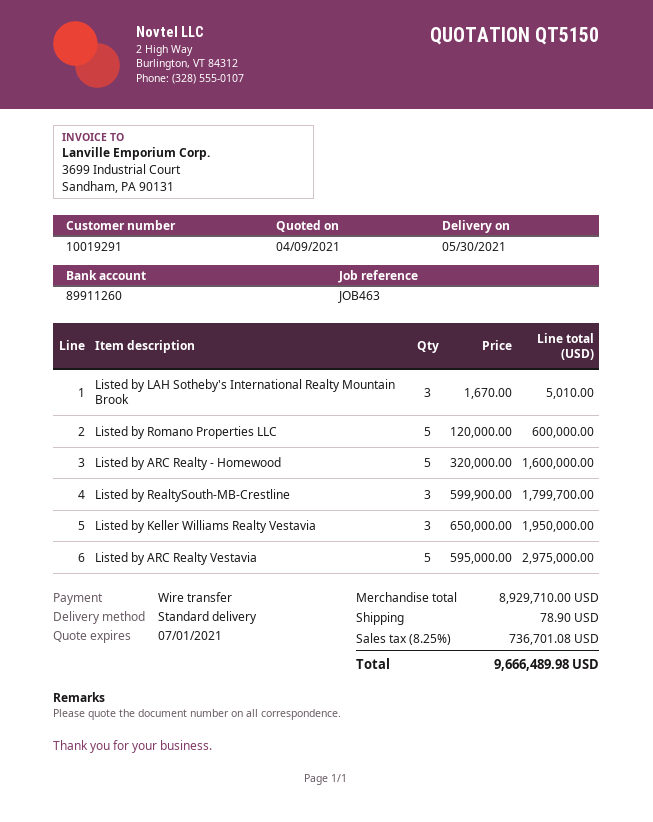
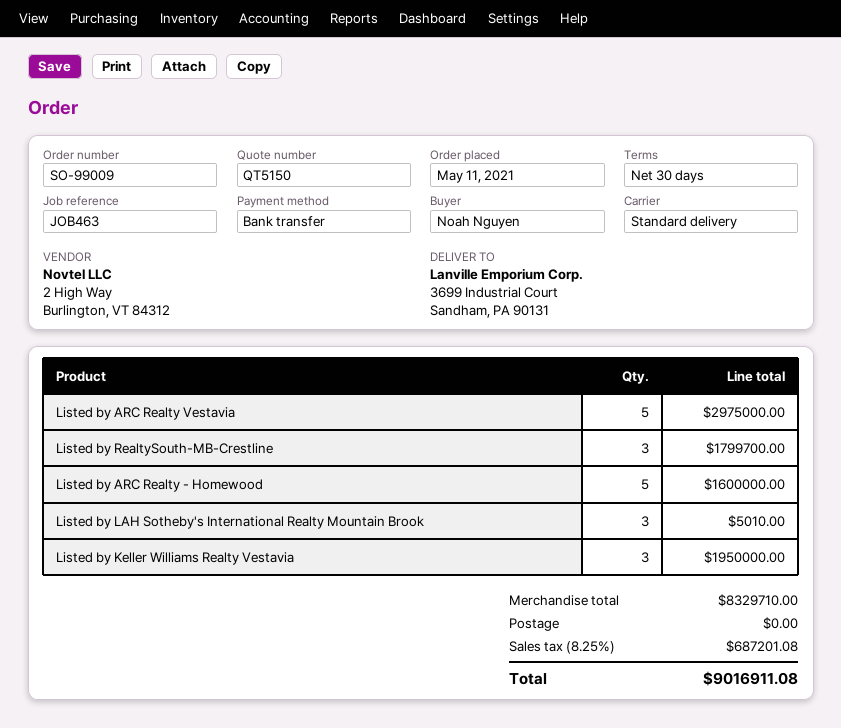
Listed by Romano Properties LLC: 5 for 600000.00 -> none
subtotal: 8929710.00 -> 8329710.00
shipping: 78.90 -> 0.00
tax: 8.25% = 736701.08 -> 8.25% = 687201.08
total: 9666489.98 -> 9016911.08

